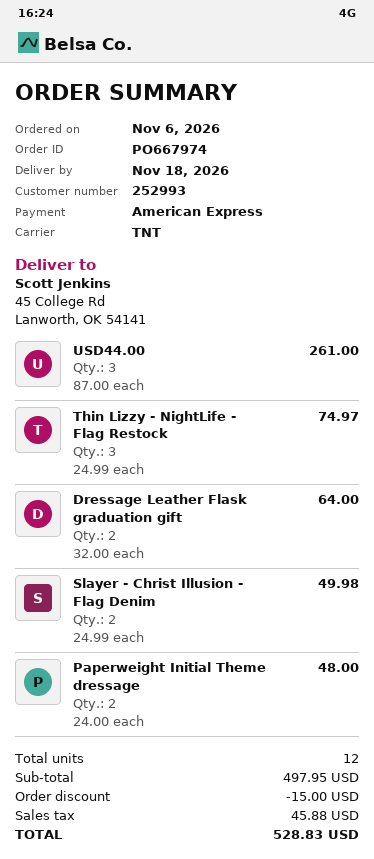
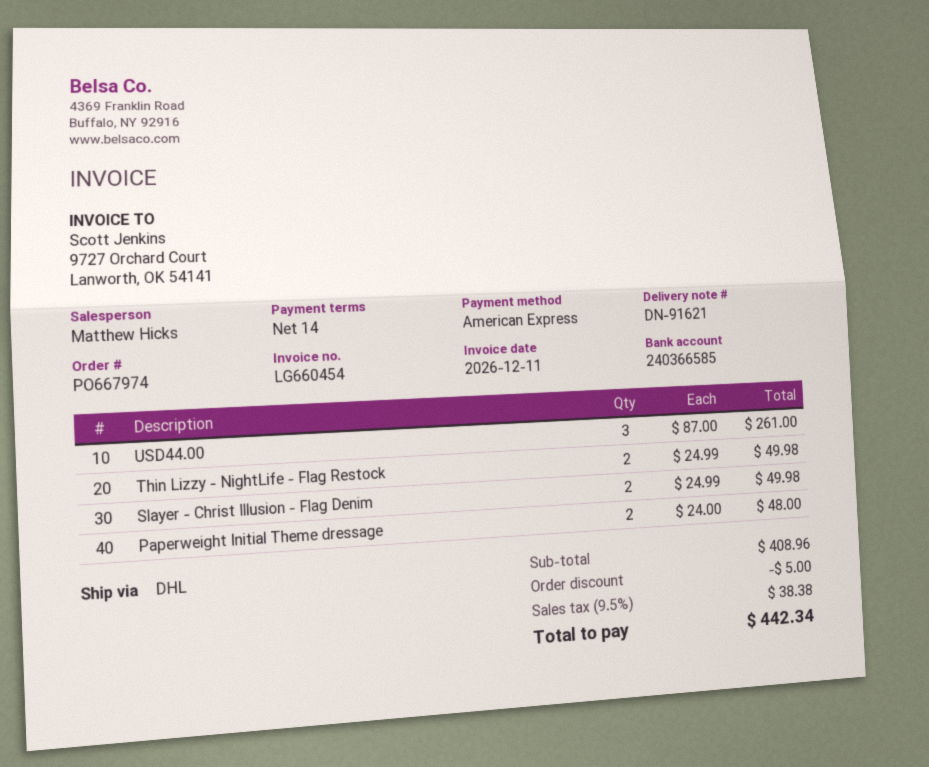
shipping method: TNT -> DHL
Thin Lizzy - NightLife - Flag Restock: 3 x 24.99 = 74.97 -> 2 x 24.99 = 49.98
Dressage Leather Flask graduation gift: 2 x 32.00 = 64.00 -> none
subtotal: 497.95 -> 408.96
discount: 15.00 -> 5.00
tax: 45.88 -> 38.38
total: 528.83 -> 442.34

